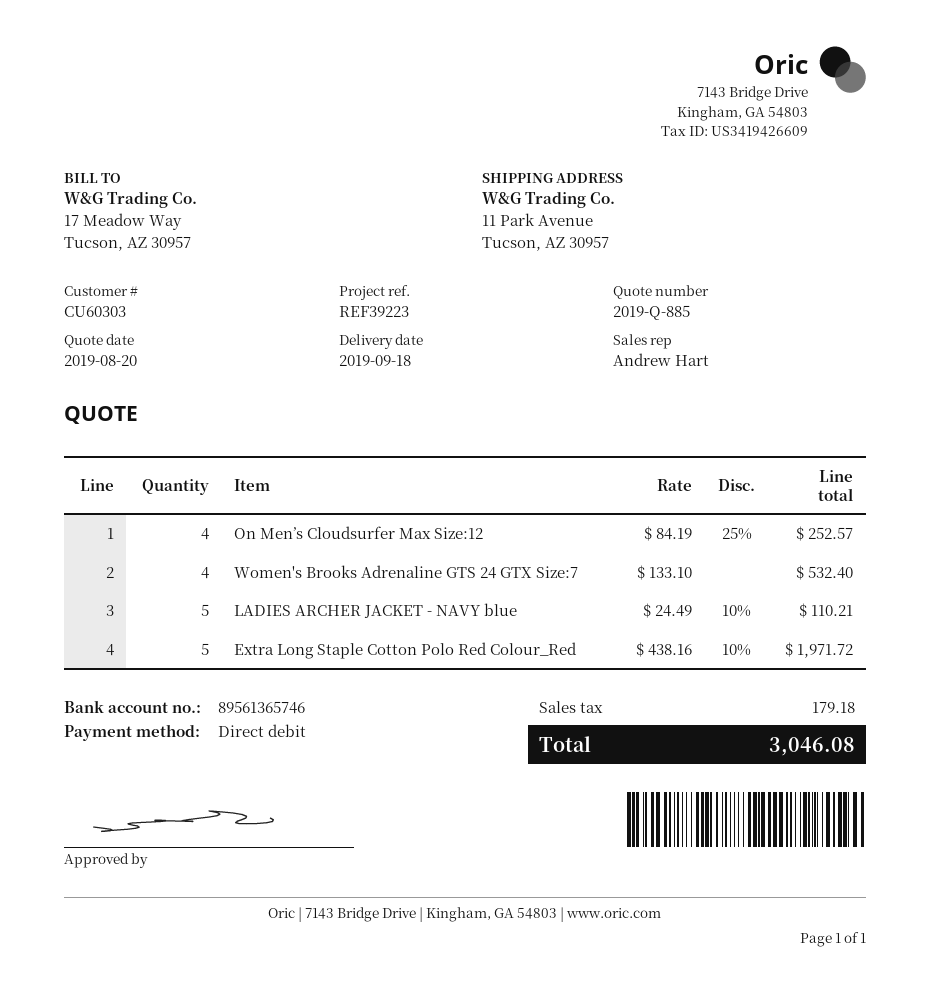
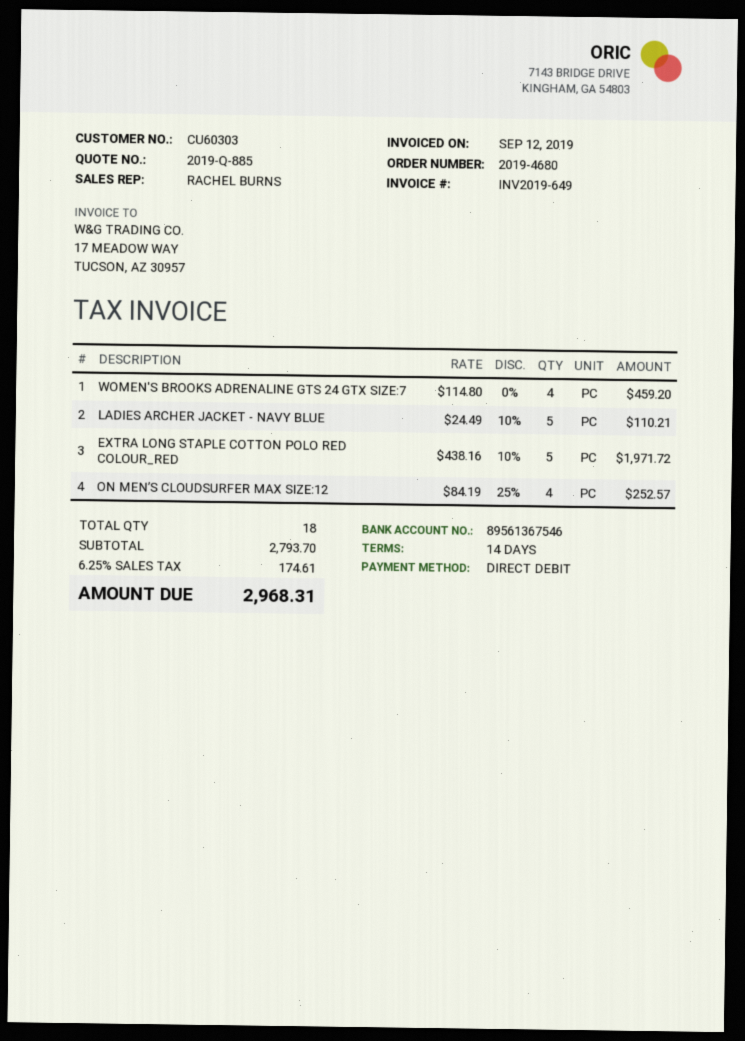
sales rep: Andrew Hart -> RACHEL BURNS
bank account: 89561365746 -> 89561367546
Women's Brooks Adrenaline GTS 24 GTX Size:7: 4 x 133.10 = 532.40 -> 4 x 114.80 = 459.20
tax: 179.18 -> 174.61
total: 3046.08 -> 2968.31

